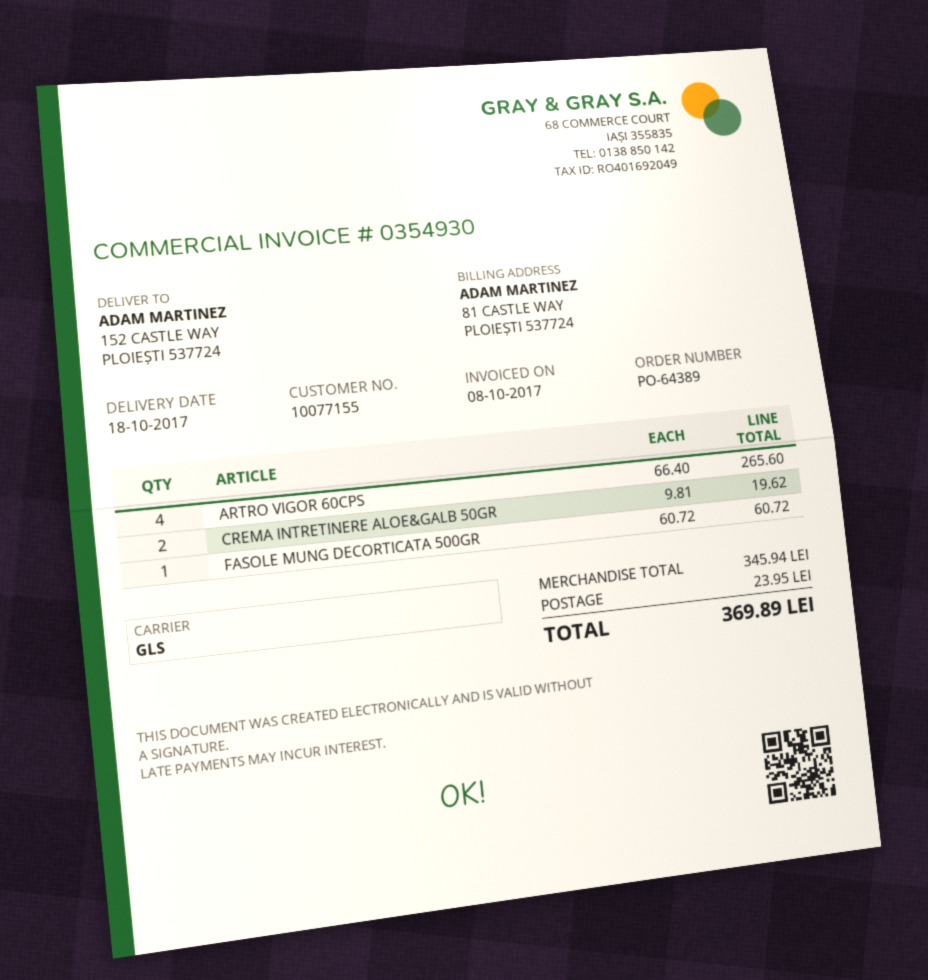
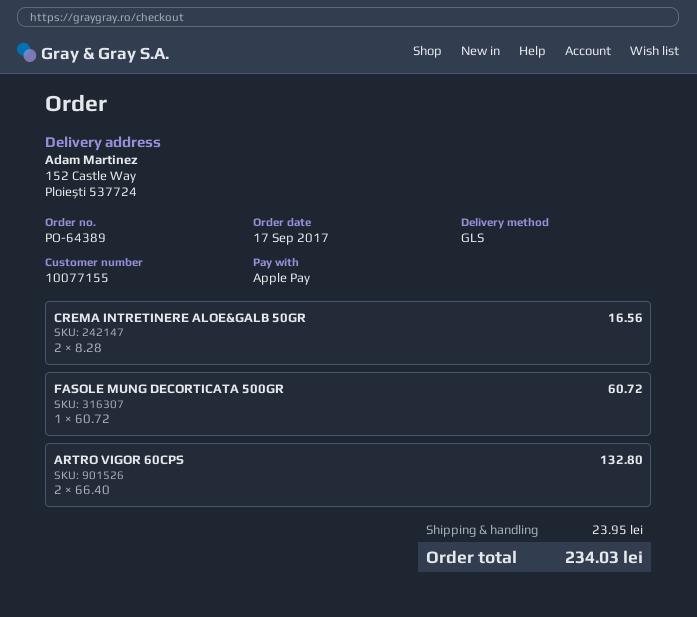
ARTRO VIGOR 60CPS: 4 x 66.40 = 265.60 -> 2 x 66.40 = 132.80
CREMA INTRETINERE ALOE&GALB 50GR: 2 x 9.81 = 19.62 -> 2 x 8.28 = 16.56
total: 369.89 -> 234.03

